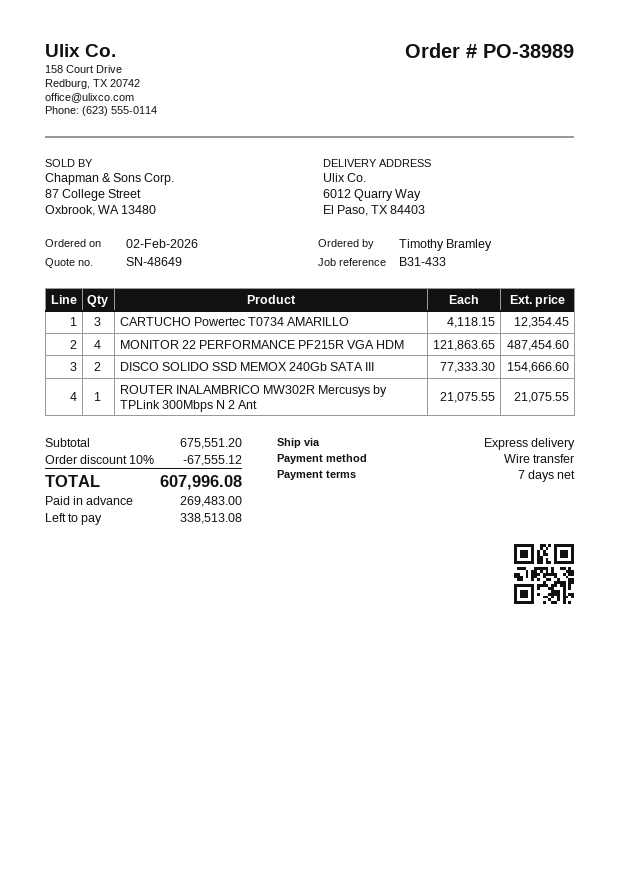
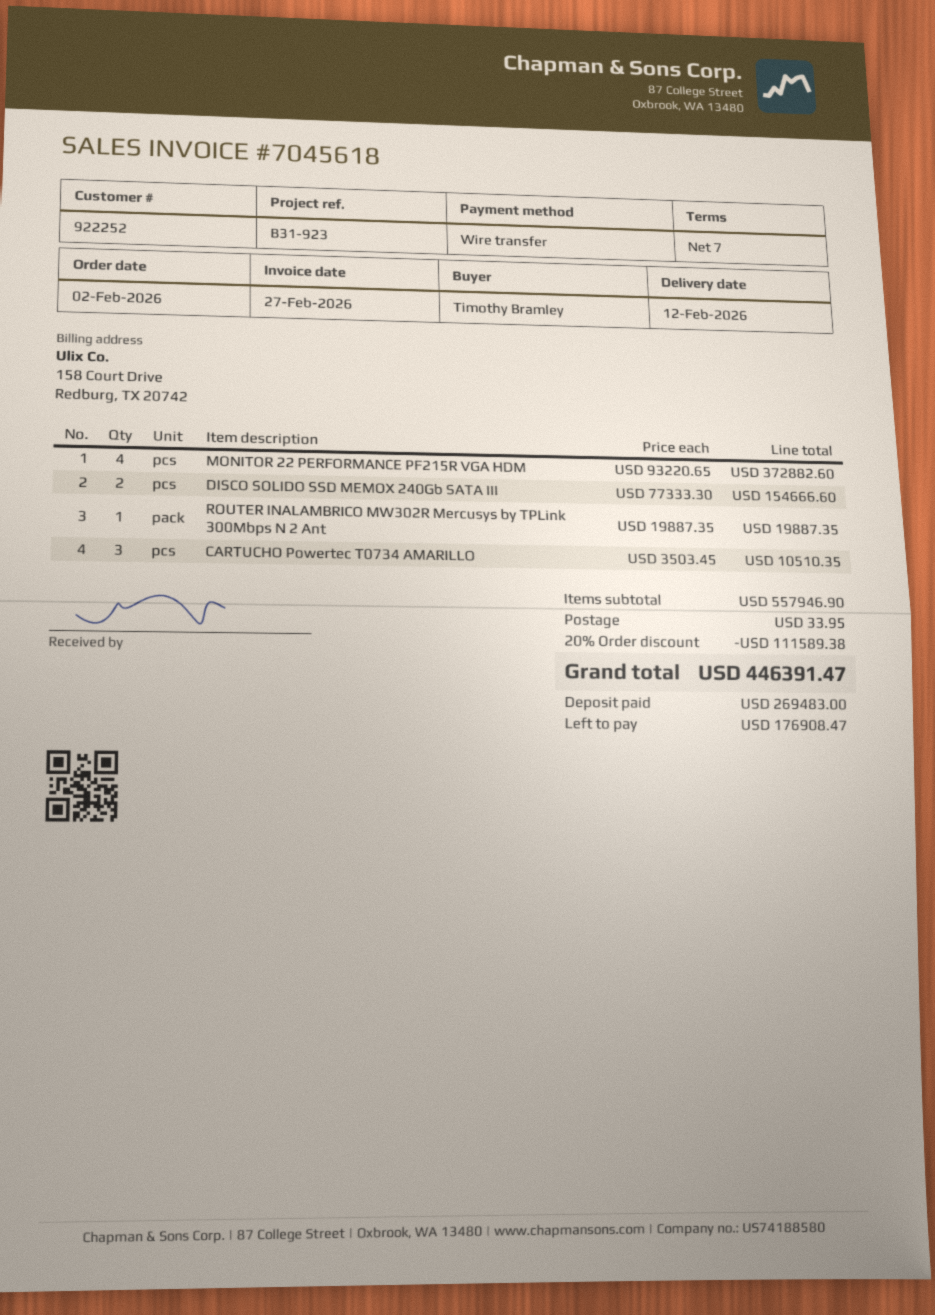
reference: B31-433 -> B31-923
CARTUCHO Powertec T0734 AMARILLO: 3 x 4118.15 = 12354.45 -> 3 x 3503.45 = 10510.35
MONITOR 22 PERFORMANCE PF215R VGA HDM: 4 x 121863.65 = 487454.60 -> 4 x 93220.65 = 372882.60
ROUTER INALAMBRICO MW302R Mercusys by TPLink 300Mbps N 2 Ant: 1 x 21075.55 = 21075.55 -> 1 x 19887.35 = 19887.35
subtotal: 675551.20 -> 557946.90
discount: 10% = 67555.12 -> 20% = 111589.38
shipping: none -> 33.95
total: 607996.08 -> 446391.47
balance: 338513.08 -> 176908.47

